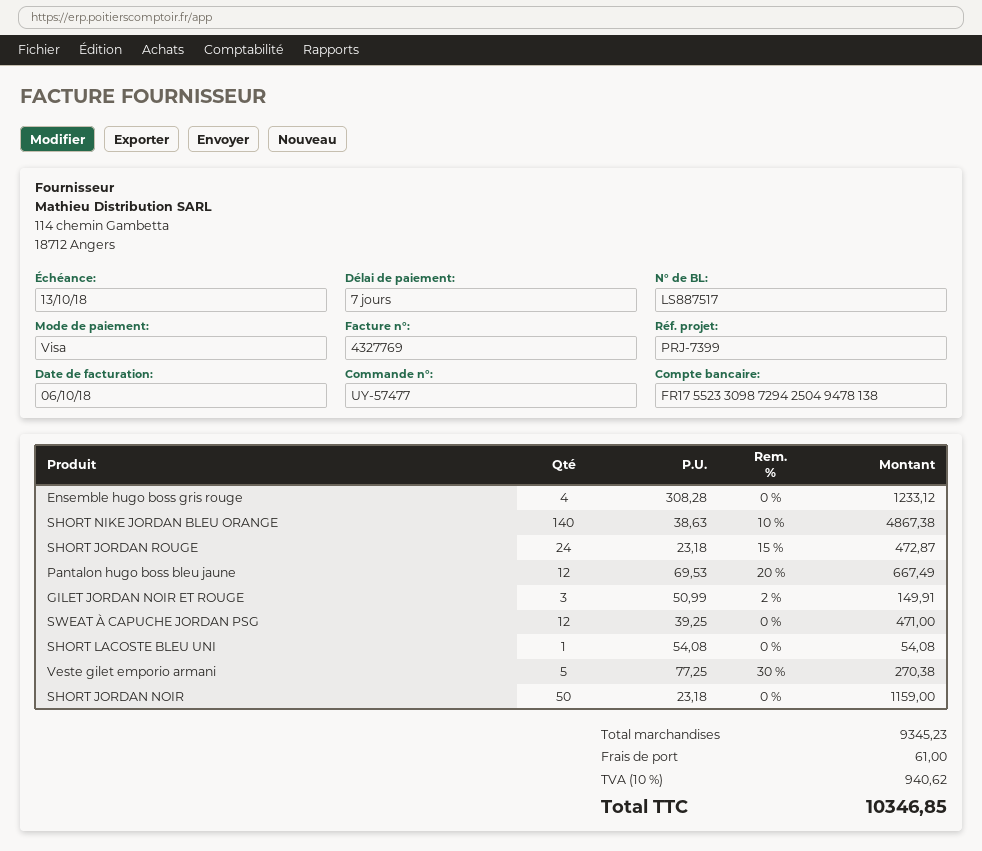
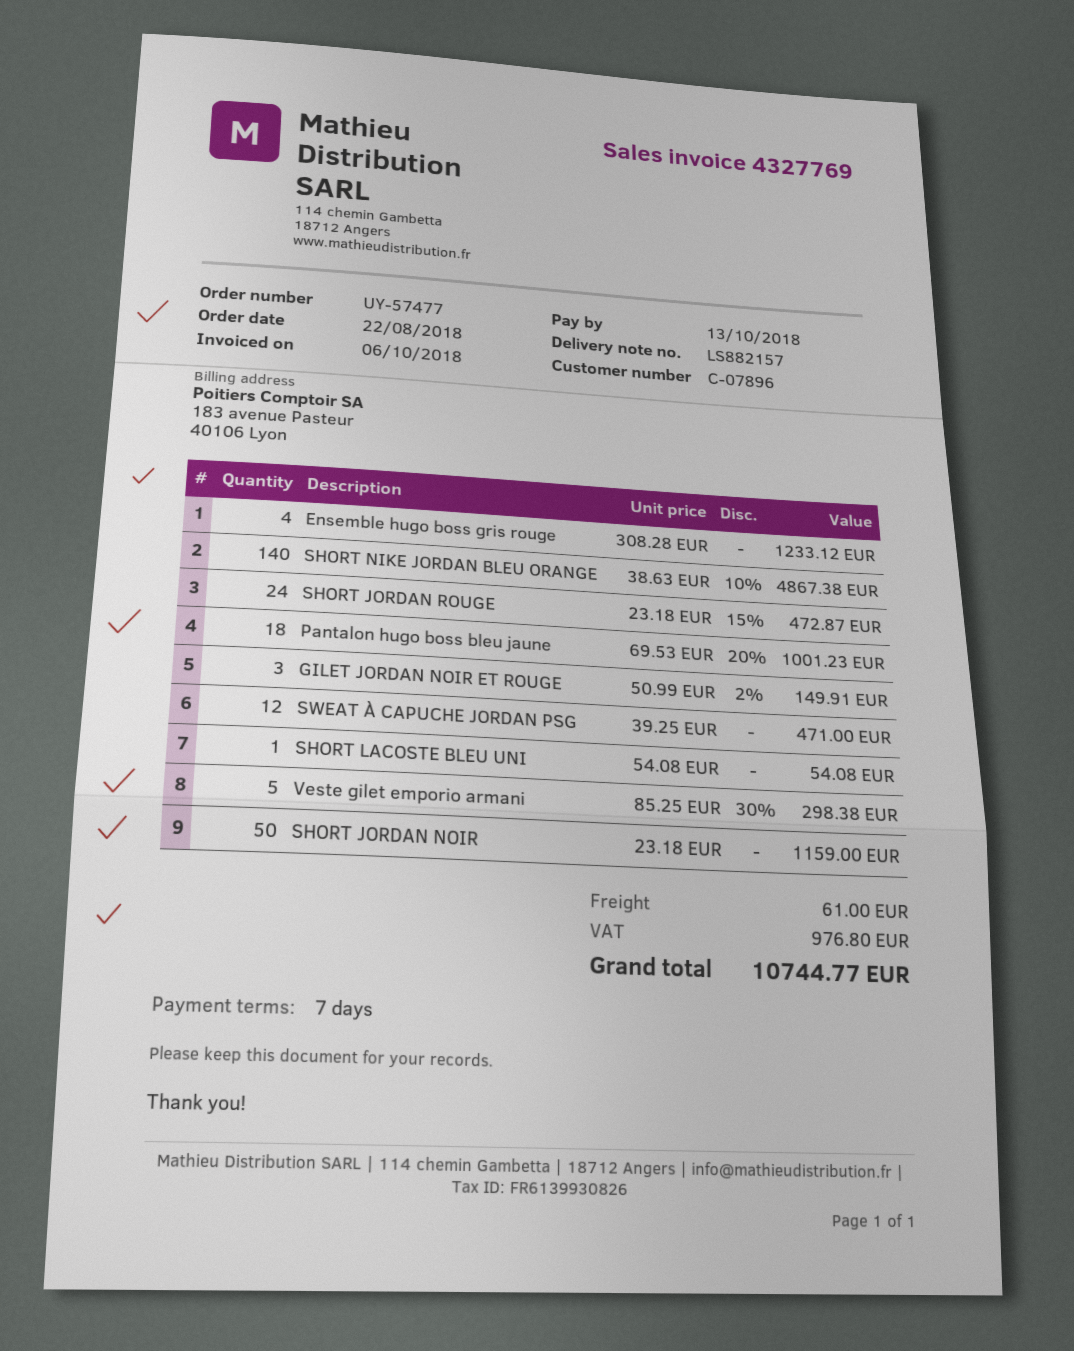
delivery note number: LS887517 -> LS882157
Pantalon hugo boss bleu jaune: 12 x 69.53 - 20% = 667.49 -> 18 x 69.53 - 20% = 1001.23
Veste gilet emporio armani: 5 x 77.25 - 30% = 270.38 -> 5 x 85.25 - 30% = 298.38
tax: 940.62 -> 976.80
total: 10346.85 -> 10744.77

